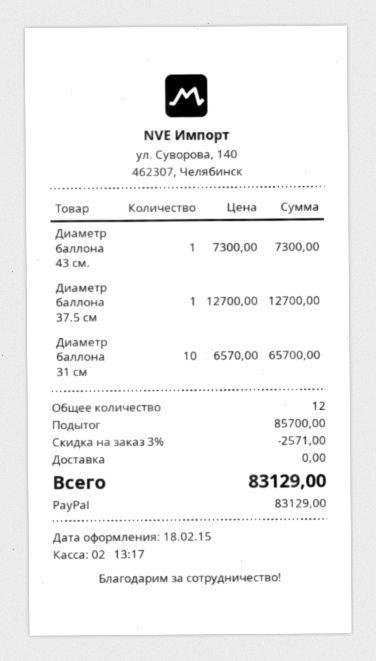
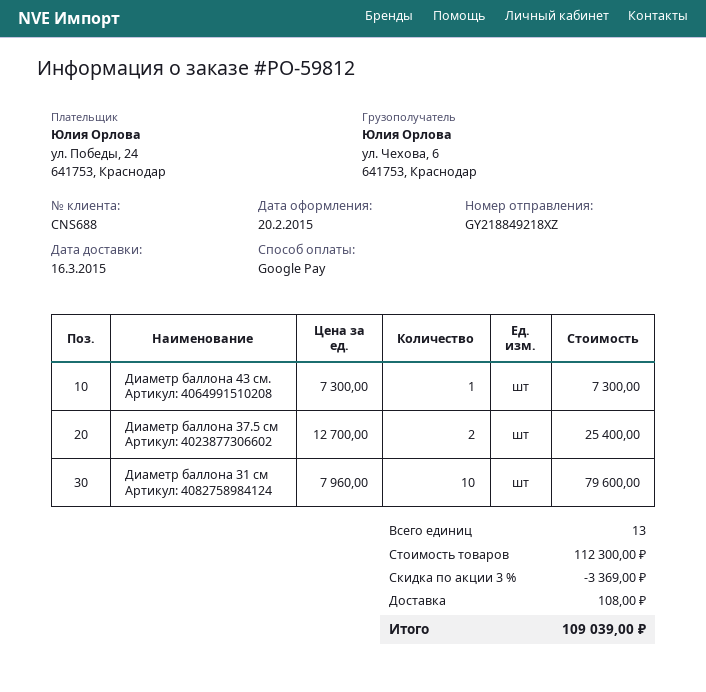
order date: 2015-02-18 -> 2015-02-20
payment method: PayPal -> Google Pay
Диаметр баллона 37.5 см: 1 x 12700.00 = 12700.00 -> 2 x 12700.00 = 25400.00
Диаметр баллона 31 см: 10 x 6570.00 = 65700.00 -> 10 x 7960.00 = 79600.00
total quantity: 12 -> 13
subtotal: 85700.00 -> 112300.00
discount: 3% = 2571.00 -> 3% = 3369.00
shipping: 0.00 -> 108.00
total: 83129.00 -> 109039.00

